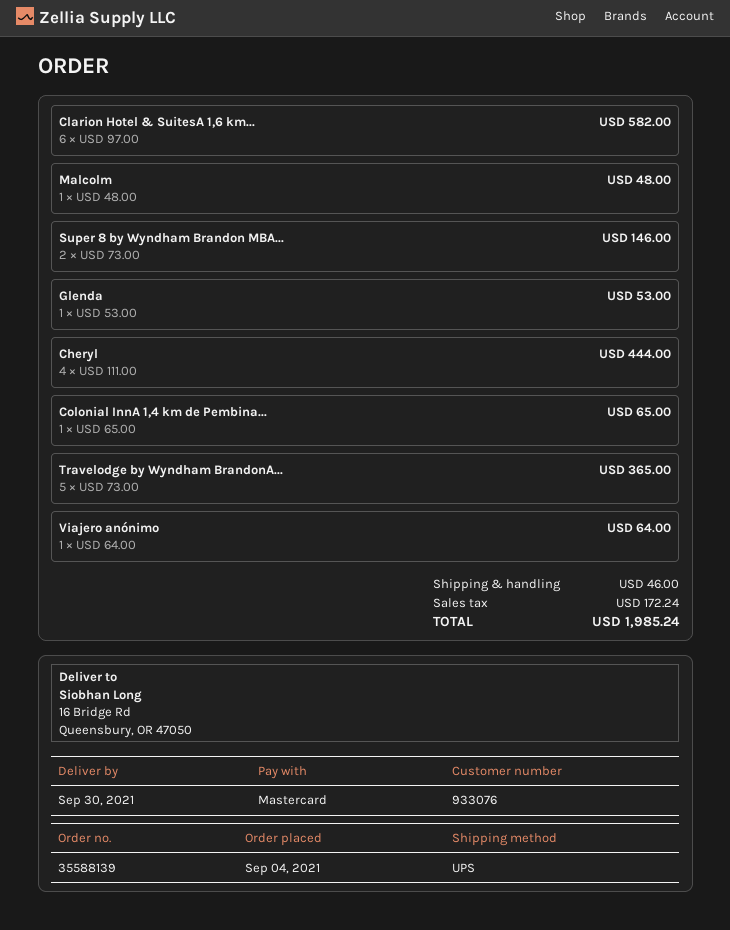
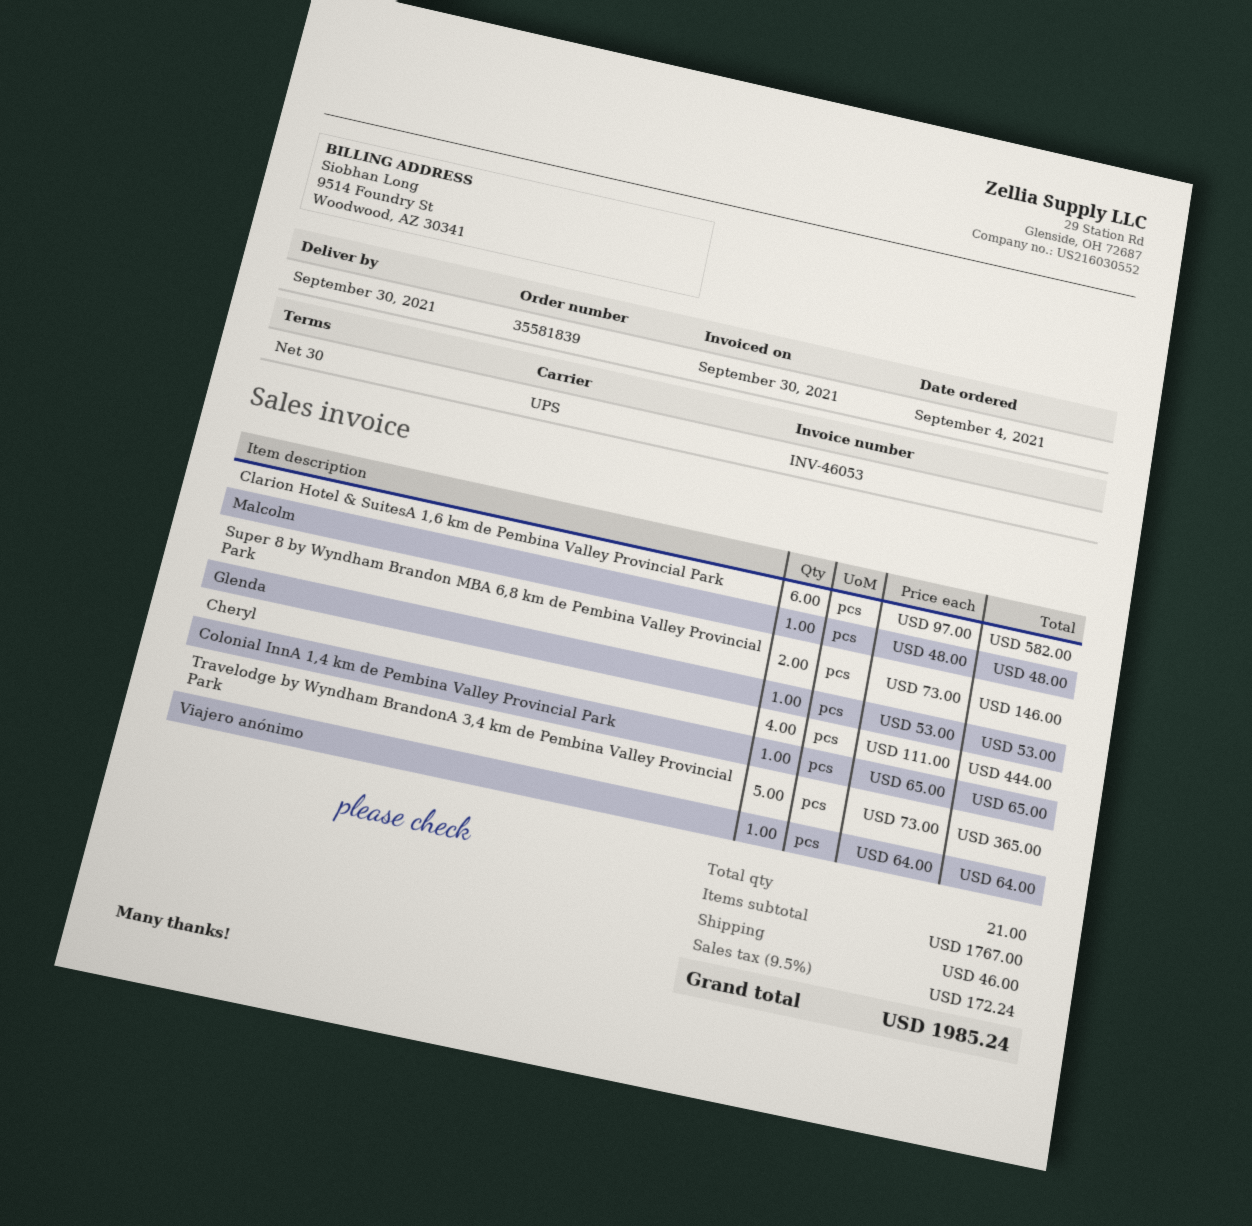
order number: 35588139 -> 35581839

